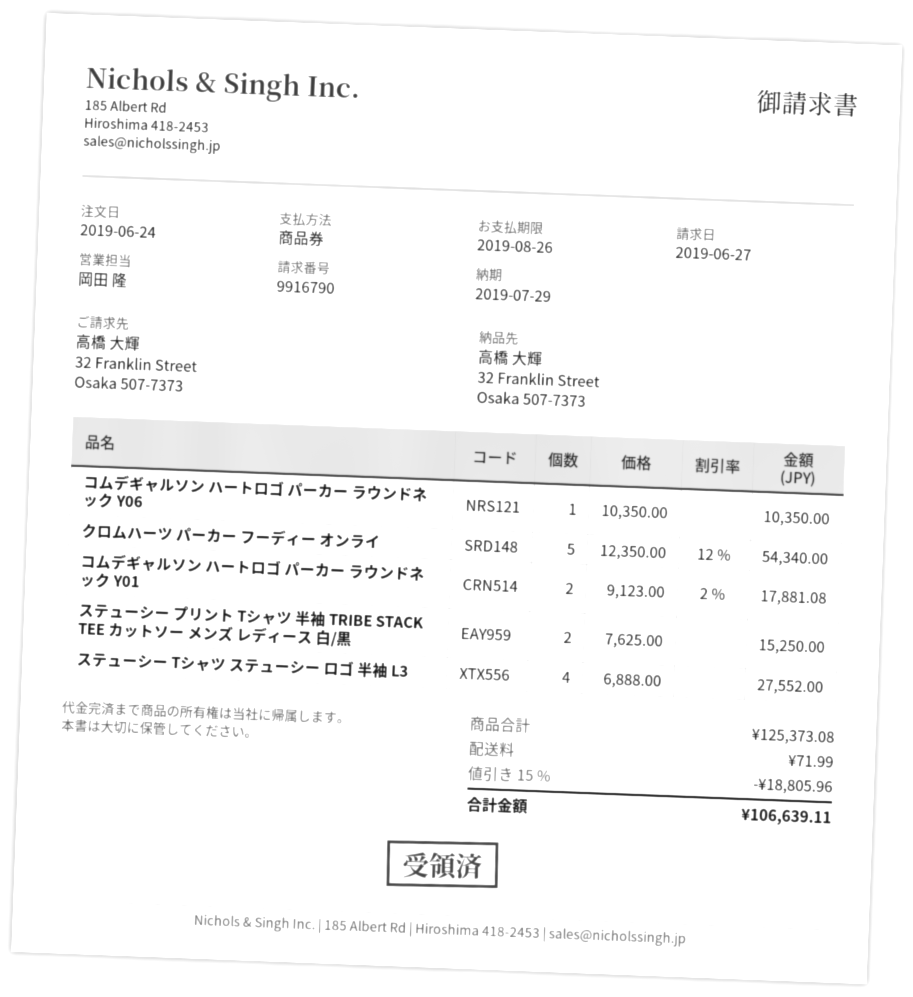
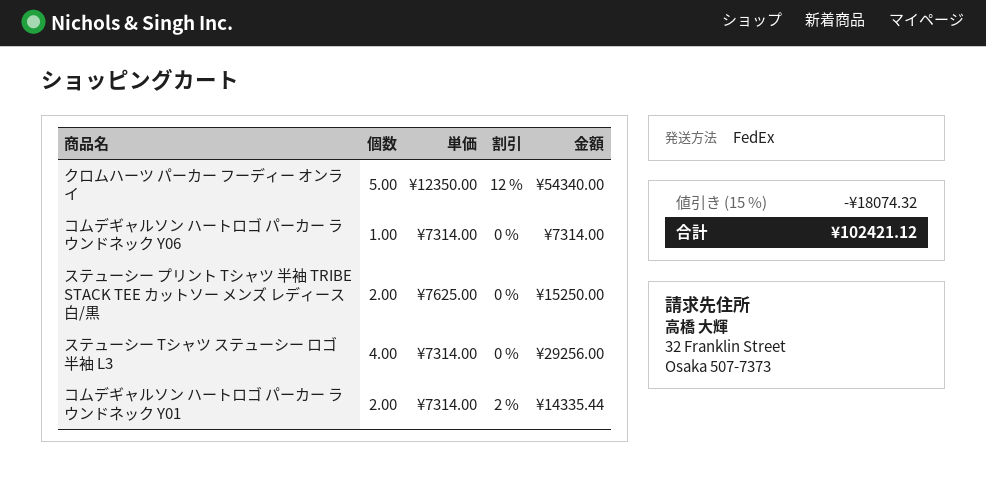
コムデギャルソン ハートロゴ パーカー ラウンドネック Y06: 1 x 10350.00 = 10350.00 -> 1 x 7314.00 = 7314.00
コムデギャルソン ハートロゴ パーカー ラウンドネック Y01: 2 x 9123.00 - 2% = 17881.08 -> 2 x 7314.00 - 2% = 14335.44
ステューシー Tシャツ ステューシー ロゴ 半袖 L3: 4 x 6888.00 = 27552.00 -> 4 x 7314.00 = 29256.00
discount: 15% = 18805.96 -> 15% = 18074.32
shipping: 71.99 -> none
total: 106639.11 -> 102421.12

